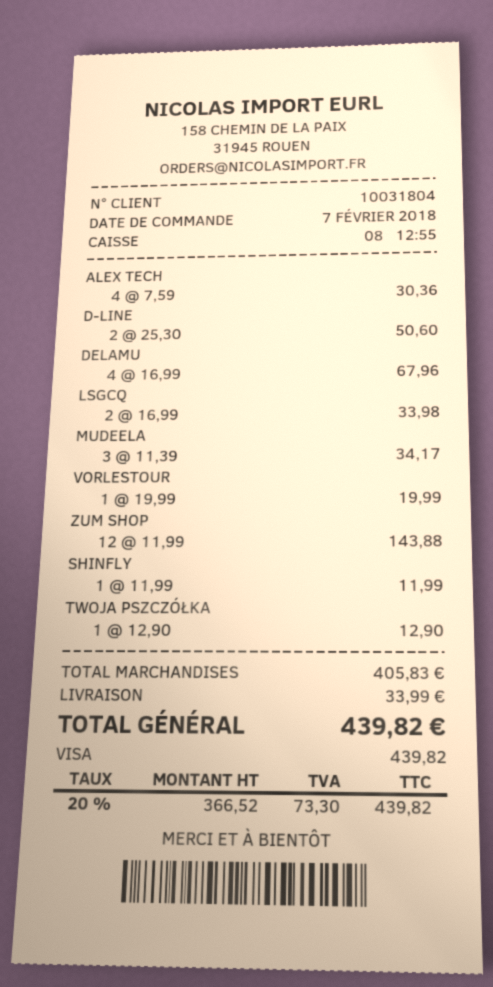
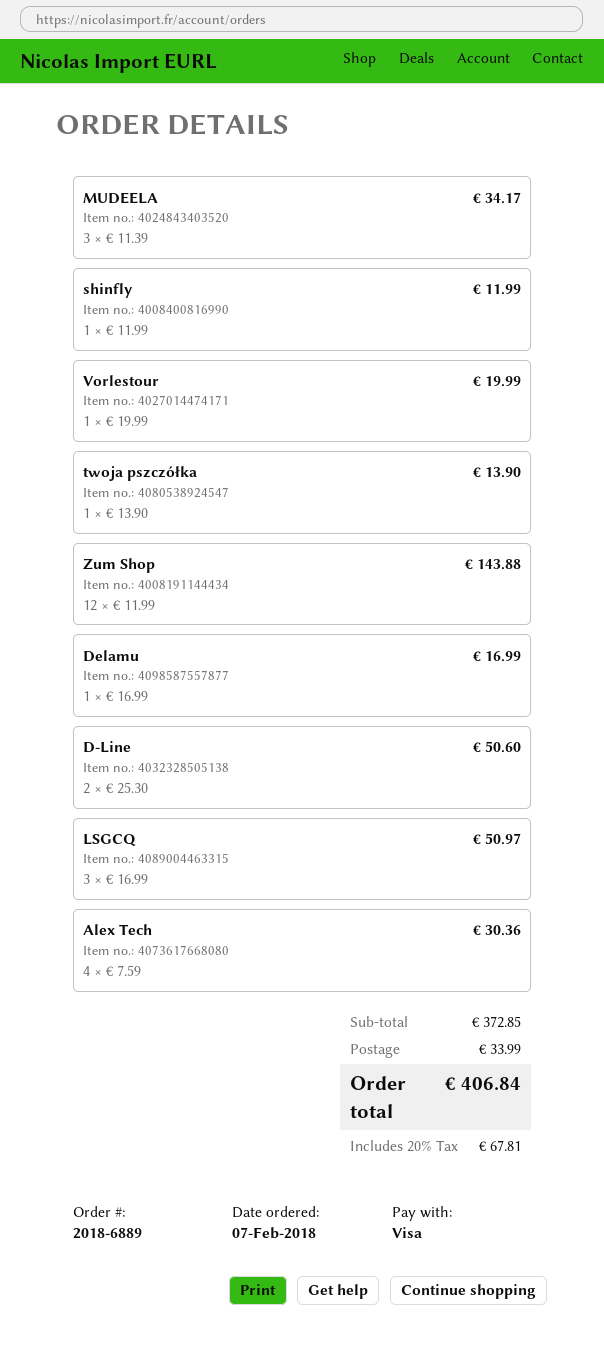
DELAMU: 4 x 16.99 = 67.96 -> 1 x 16.99 = 16.99
LSGCQ: 2 x 16.99 = 33.98 -> 3 x 16.99 = 50.97
TWOJA PSZCZÓŁKA: 1 x 12.90 = 12.90 -> 1 x 13.90 = 13.90
subtotal: 405.83 -> 372.85
tax: 20% = 73.30 -> 20% = 67.81
total: 439.82 -> 406.84

